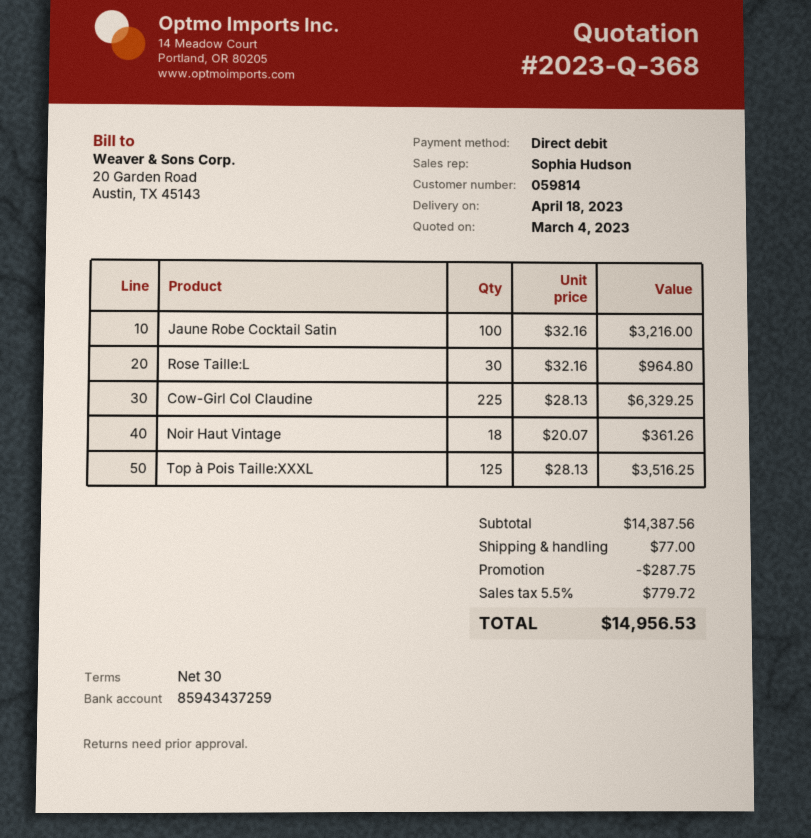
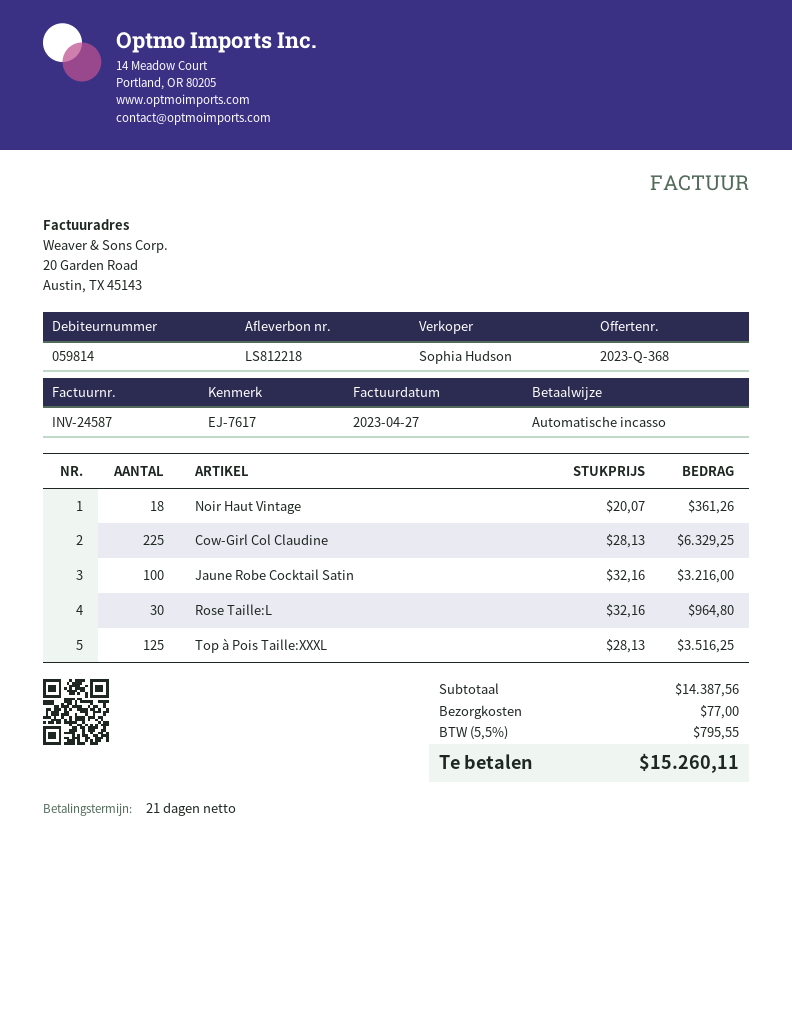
payment terms: 30 days -> 21 days
discount: 287.75 -> none
tax: 5.5% = 779.72 -> 5.5% = 795.55
total: 14956.53 -> 15260.11

